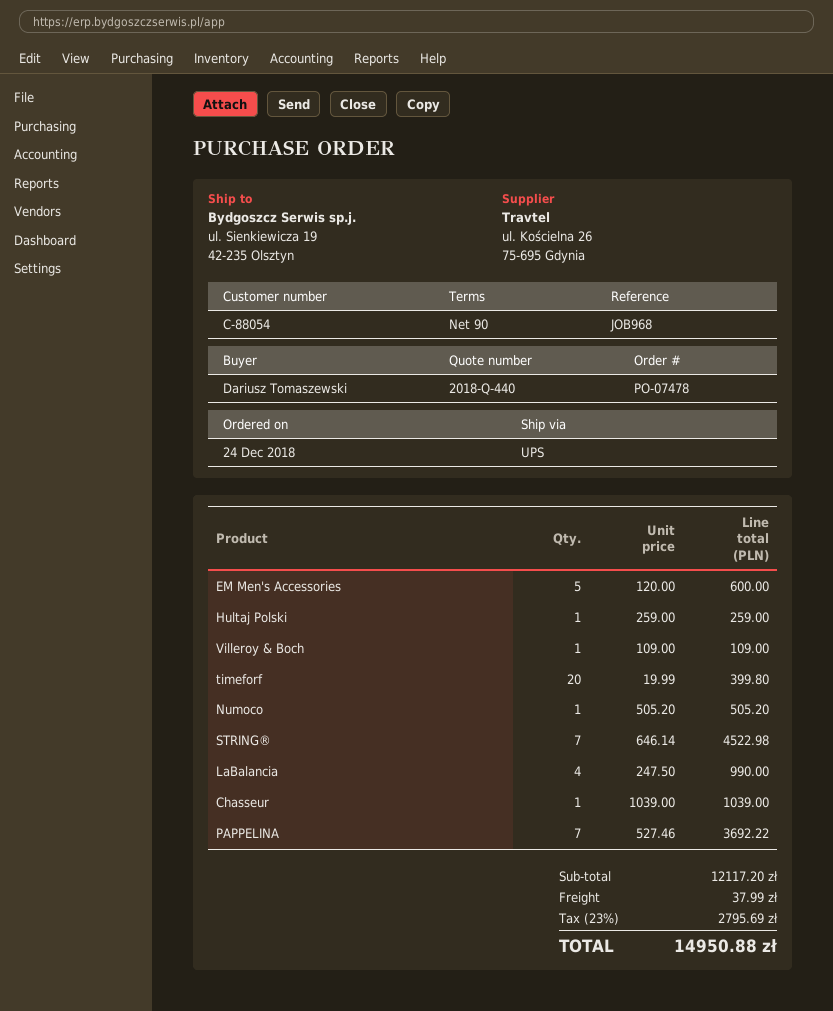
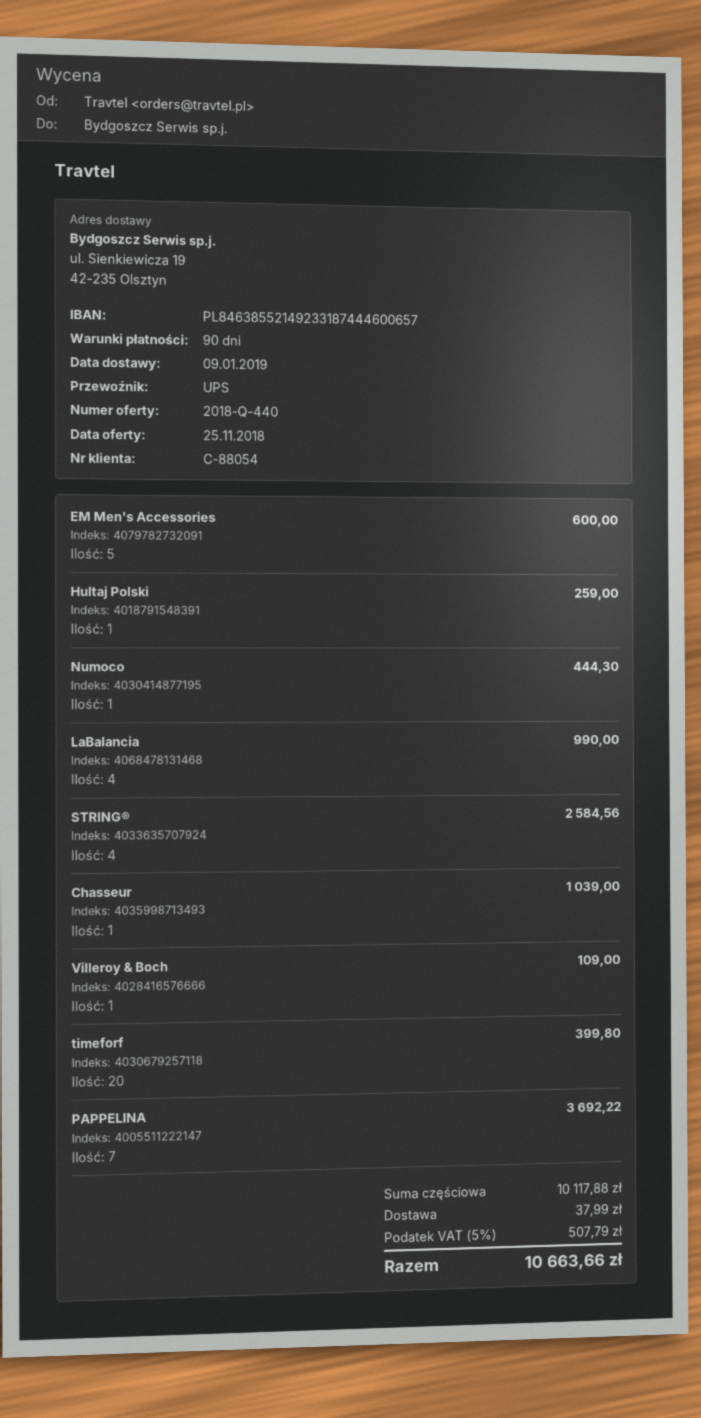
Numoco: 1 for 505.20 -> 1 for 444.30
STRING®: 7 for 4522.98 -> 4 for 2584.56
subtotal: 12117.20 -> 10117.88
tax: 23% = 2795.69 -> 5% = 507.79
total: 14950.88 -> 10663.66

